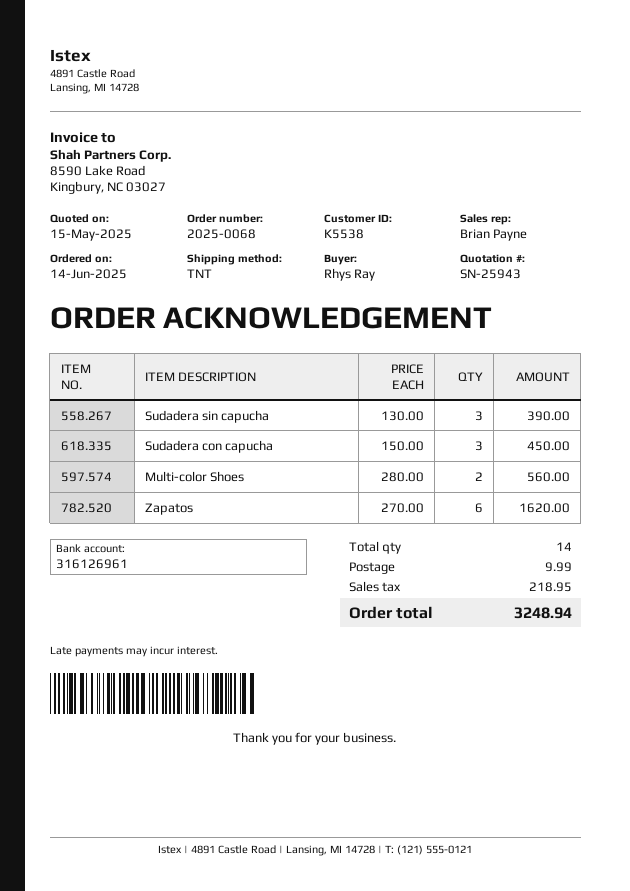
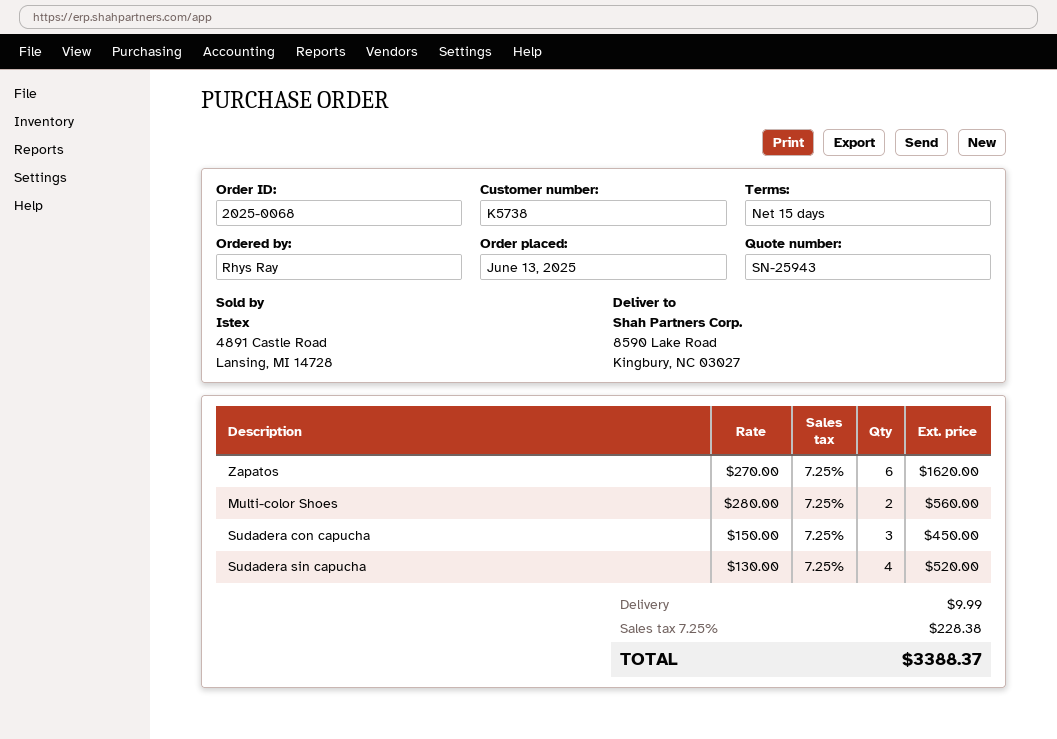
order date: 2025-06-14 -> 2025-06-13
customer number: K5538 -> K5738
Sudadera sin capucha: 3 x 130.00 = 390.00 -> 4 x 130.00 = 520.00
tax: 218.95 -> 228.38
total: 3248.94 -> 3388.37

